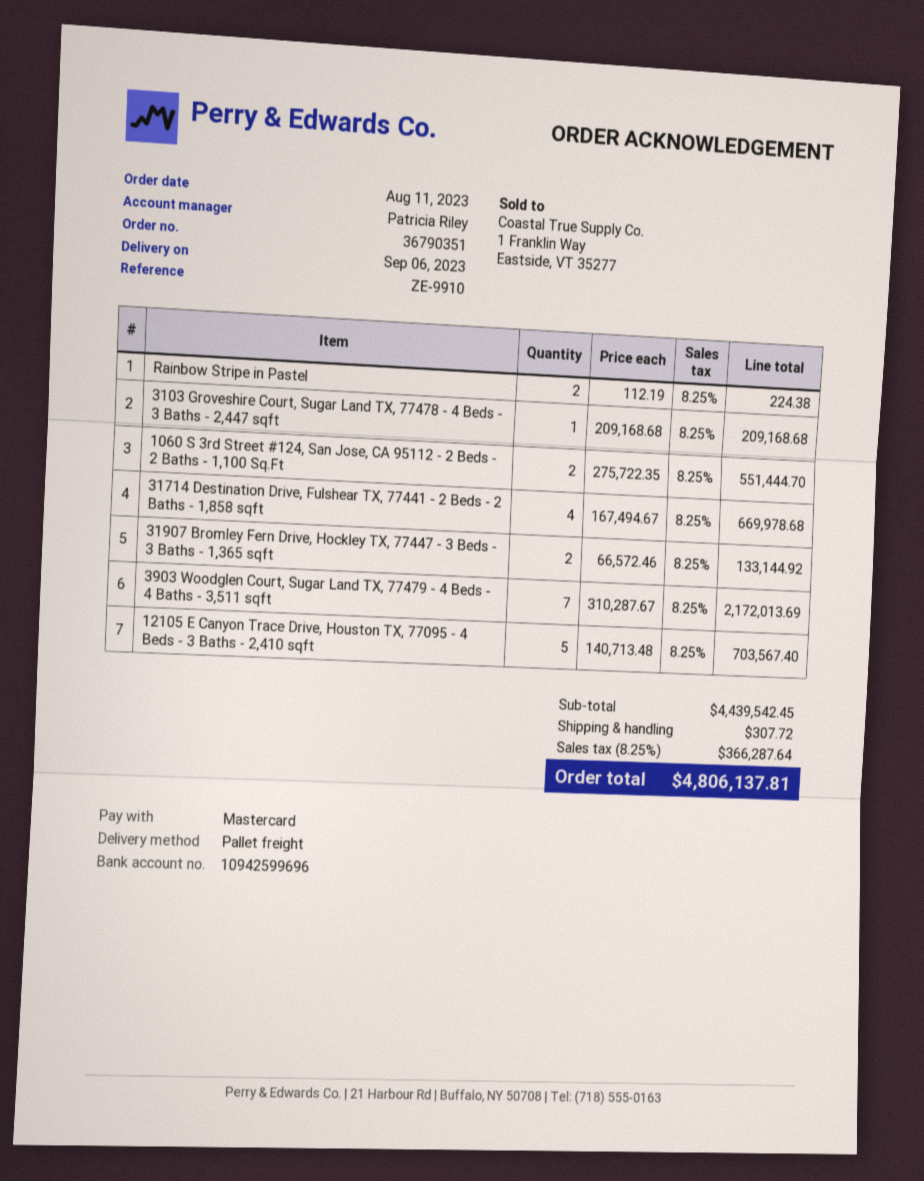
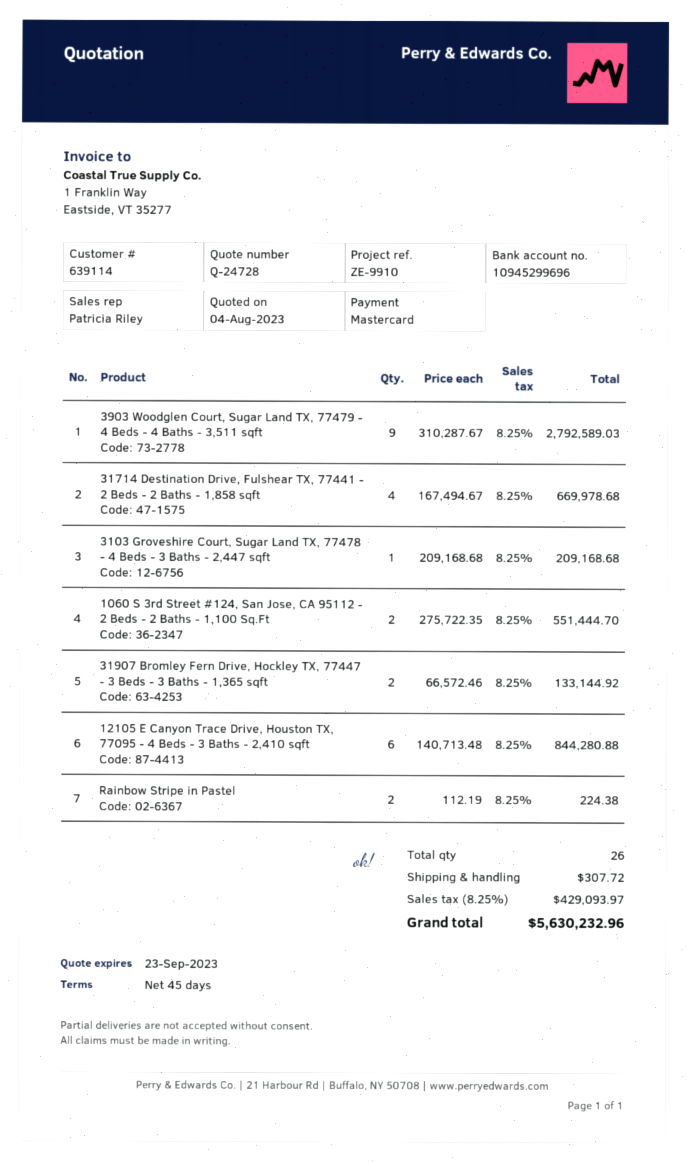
bank account: 10942599696 -> 10945299696
3903 Woodglen Court, Sugar Land TX, 77479 - 4 Beds - 4 Baths - 3,511 sqft: 7 x 310287.67 = 2172013.69 -> 9 x 310287.67 = 2792589.03
12105 E Canyon Trace Drive, Houston TX, 77095 - 4 Beds - 3 Baths - 2,410 sqft: 5 x 140713.48 = 703567.40 -> 6 x 140713.48 = 844280.88
tax: 8.25% = 366287.64 -> 8.25% = 429093.97
total: 4806137.81 -> 5630232.96

